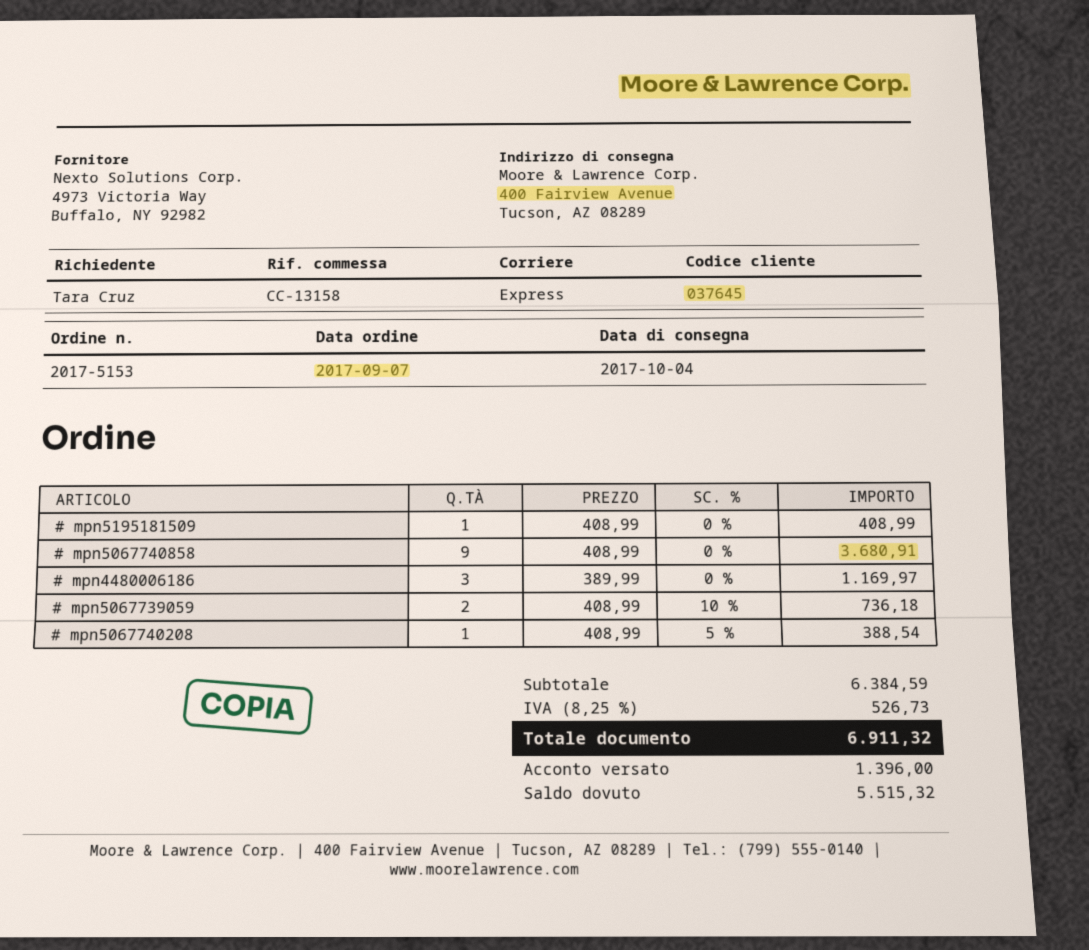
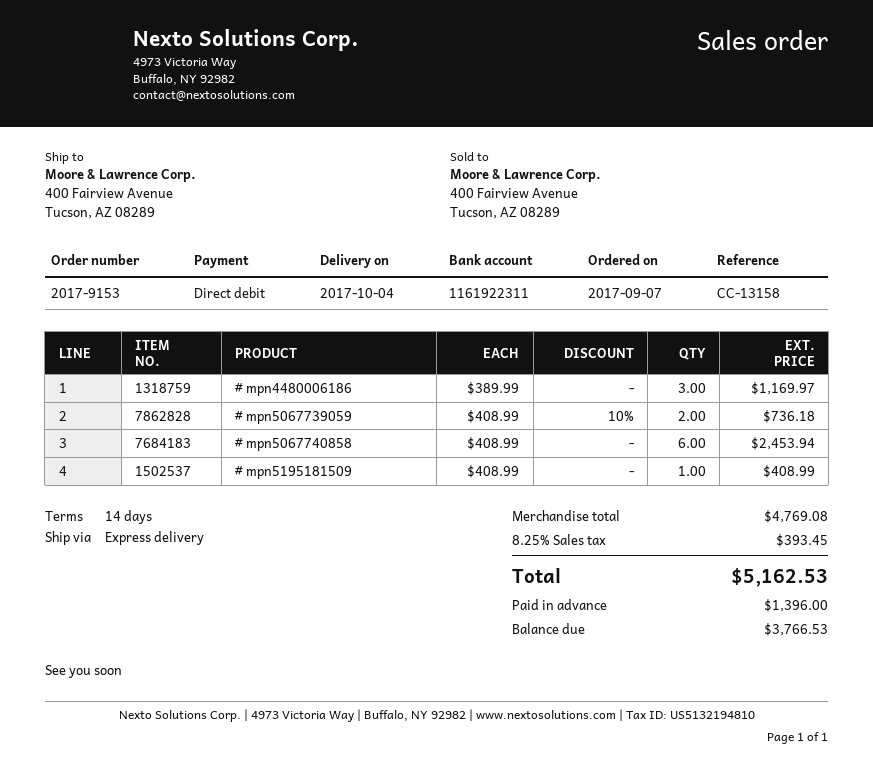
order number: 2017-5153 -> 2017-9153
# mpn5067740858: 9 x 408.99 = 3680.91 -> 6 x 408.99 = 2453.94
# mpn5067740208: 1 x 408.99 - 5% = 388.54 -> none
subtotal: 6384.59 -> 4769.08
tax: 8.25% = 526.73 -> 8.25% = 393.45
total: 6911.32 -> 5162.53
balance: 5515.32 -> 3766.53

